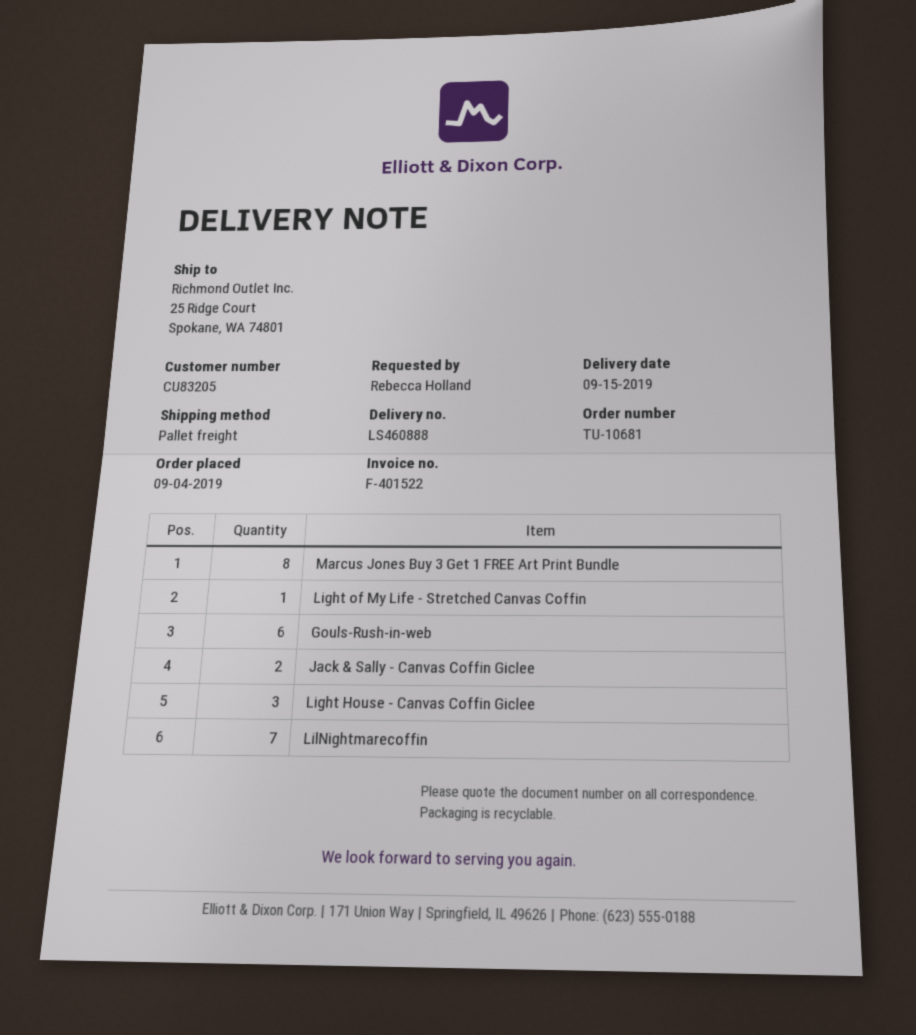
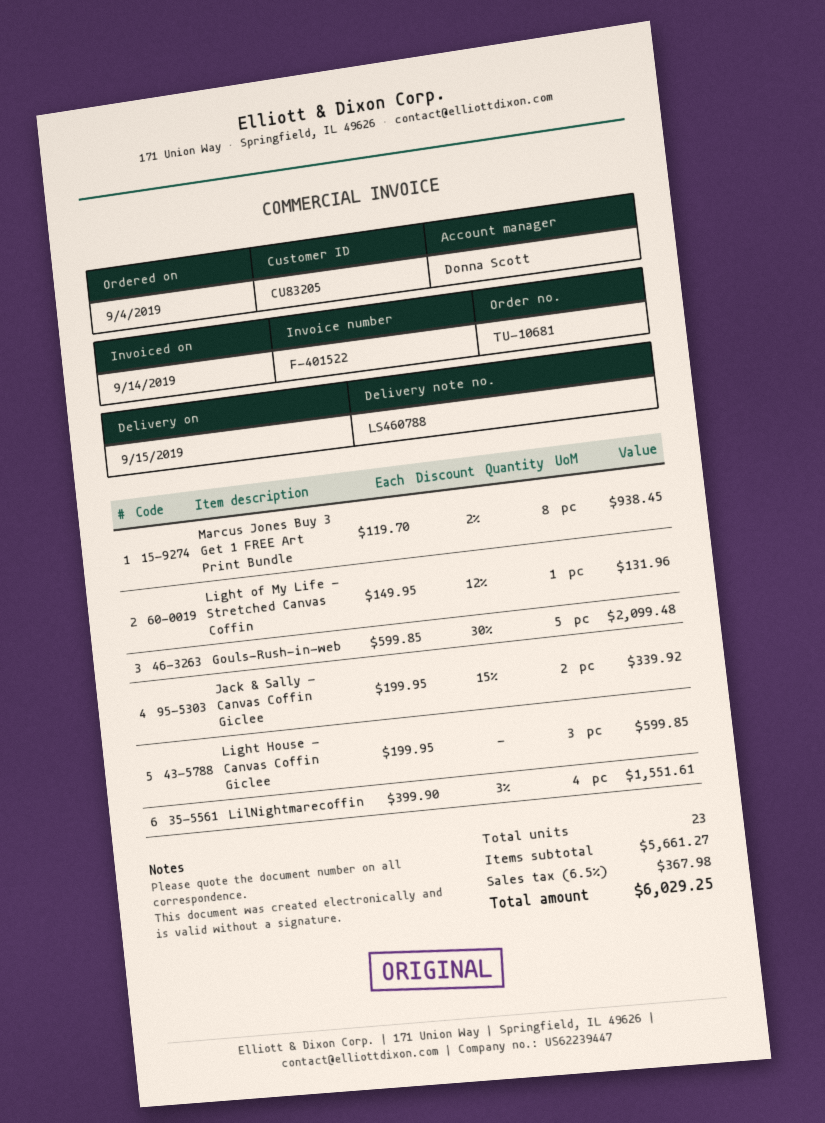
delivery note number: LS460888 -> LS460788
Gouls-Rush-in-web: 6 -> 5
LilNightmarecoffin: 7 -> 4

